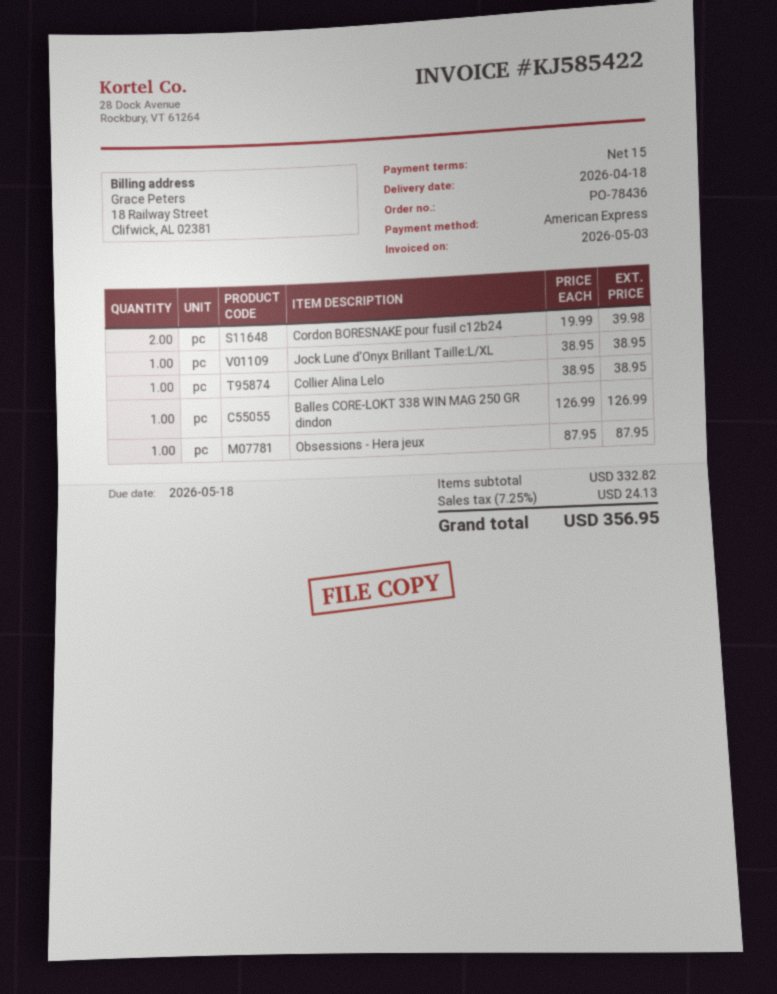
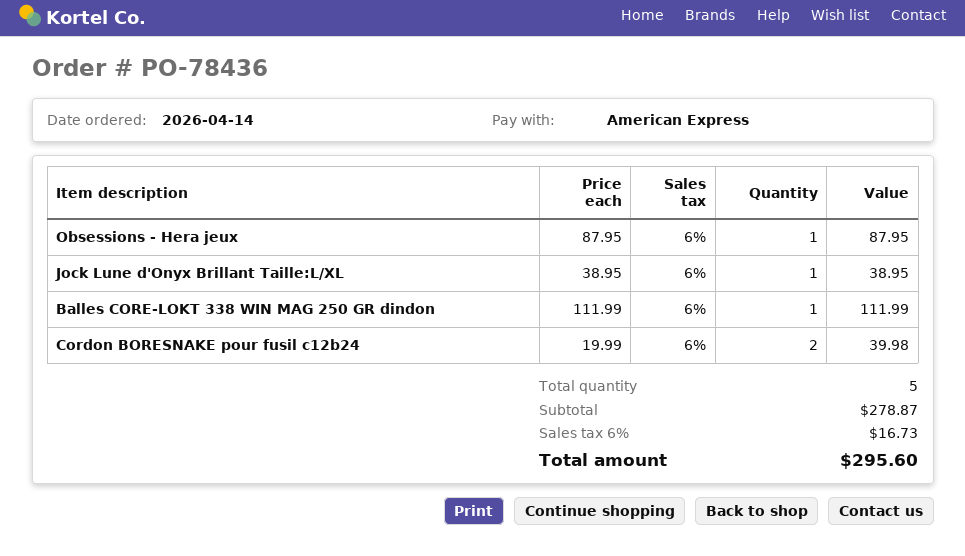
Collier Alina Lelo: 1 x 38.95 = 38.95 -> none
Balles CORE-LOKT 338 WIN MAG 250 GR dindon: 1 x 126.99 = 126.99 -> 1 x 111.99 = 111.99
subtotal: 332.82 -> 278.87
tax: 7.25% = 24.13 -> 6% = 16.73
total: 356.95 -> 295.60

